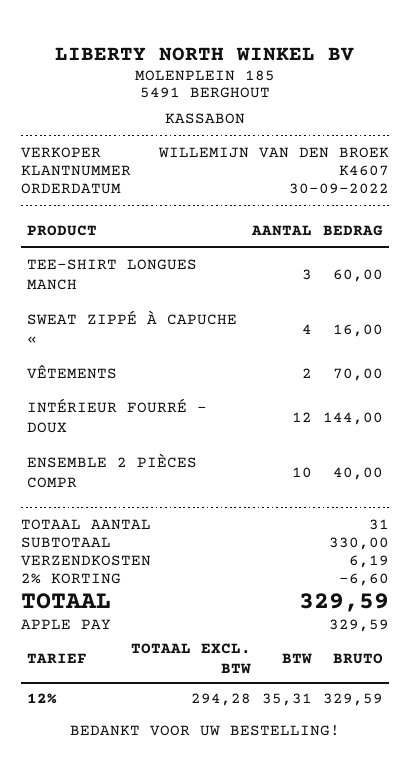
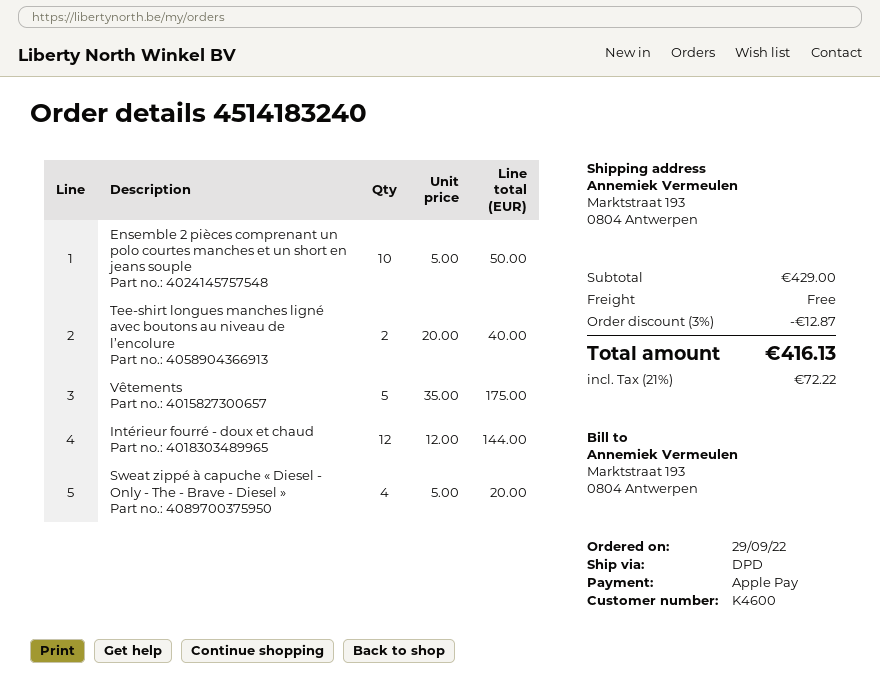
order date: 2022-09-30 -> 2022-09-29
customer number: K4607 -> K4600
TEE-SHIRT LONGUES MANCH: 3 for 60.00 -> 2 for 40.00
SWEAT ZIPPÉ À CAPUCHE «: 4 for 16.00 -> 4 for 20.00
VÊTEMENTS: 2 for 70.00 -> 5 for 175.00
ENSEMBLE 2 PIÈCES COMPR: 10 for 40.00 -> 10 for 50.00
subtotal: 330.00 -> 429.00
discount: 2% = 6.60 -> 3% = 12.87
shipping: 6.19 -> 0.00
tax: 12% = 35.31 -> 21% = 72.22
total: 329.59 -> 416.13

